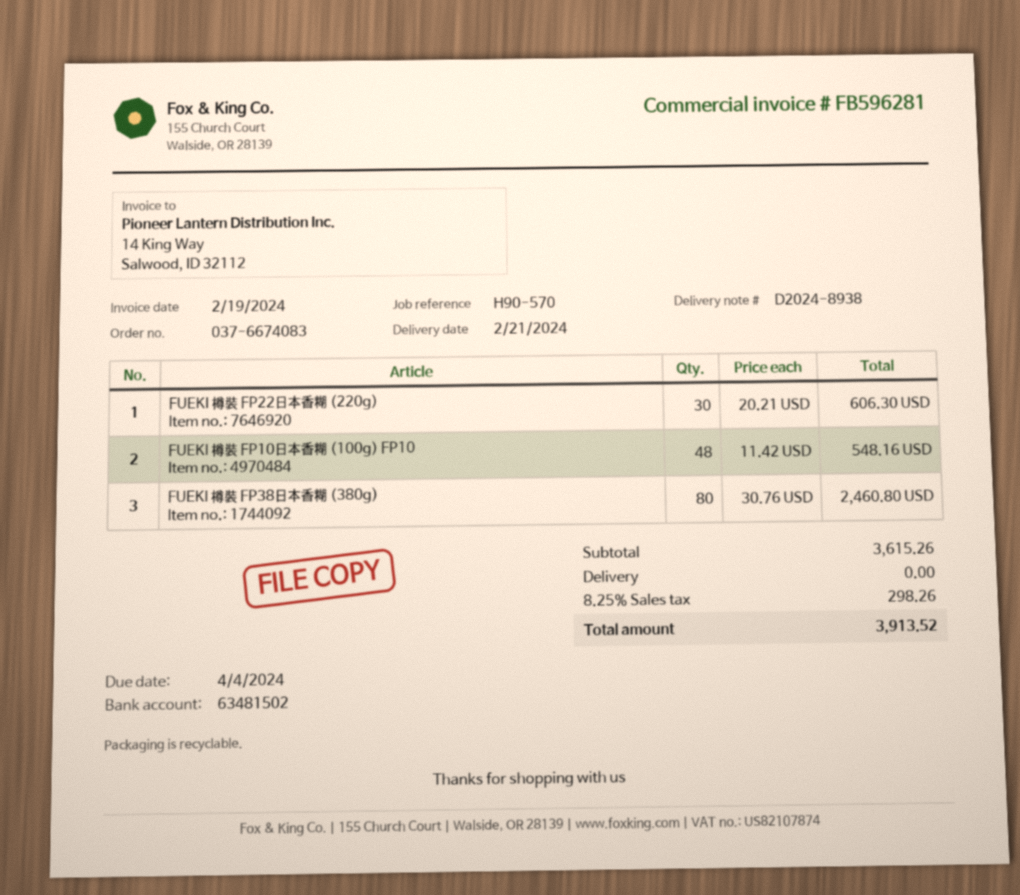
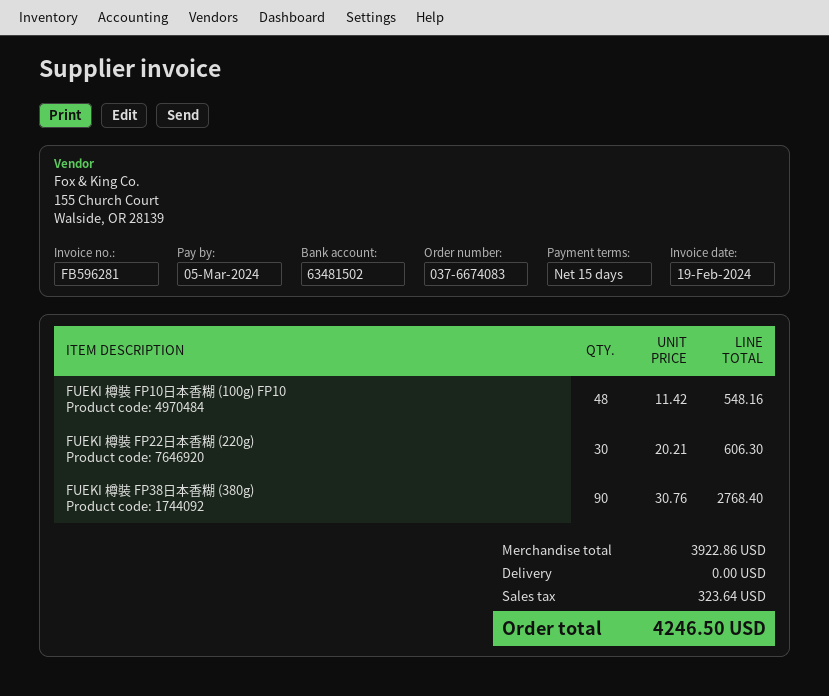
due date: 2024-04-04 -> 2024-03-05
FUEKI 樽裝 FP38日本香糊 (380g): 80 x 30.76 = 2460.80 -> 90 x 30.76 = 2768.40
subtotal: 3615.26 -> 3922.86
tax: 298.26 -> 323.64
total: 3913.52 -> 4246.50

